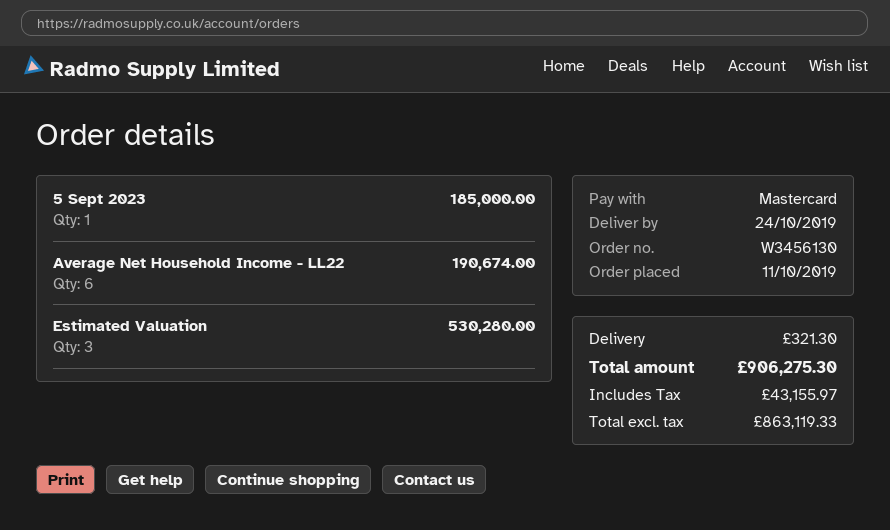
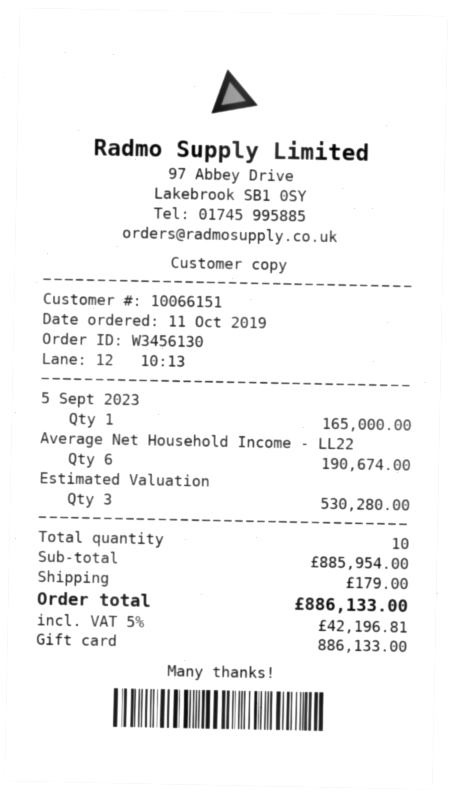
payment method: Mastercard -> gift card
5 Sept 2023: 1 for 185000.00 -> 1 for 165000.00
shipping: 321.30 -> 179.00
tax: 43155.97 -> 42196.81
total: 906275.30 -> 886133.00

